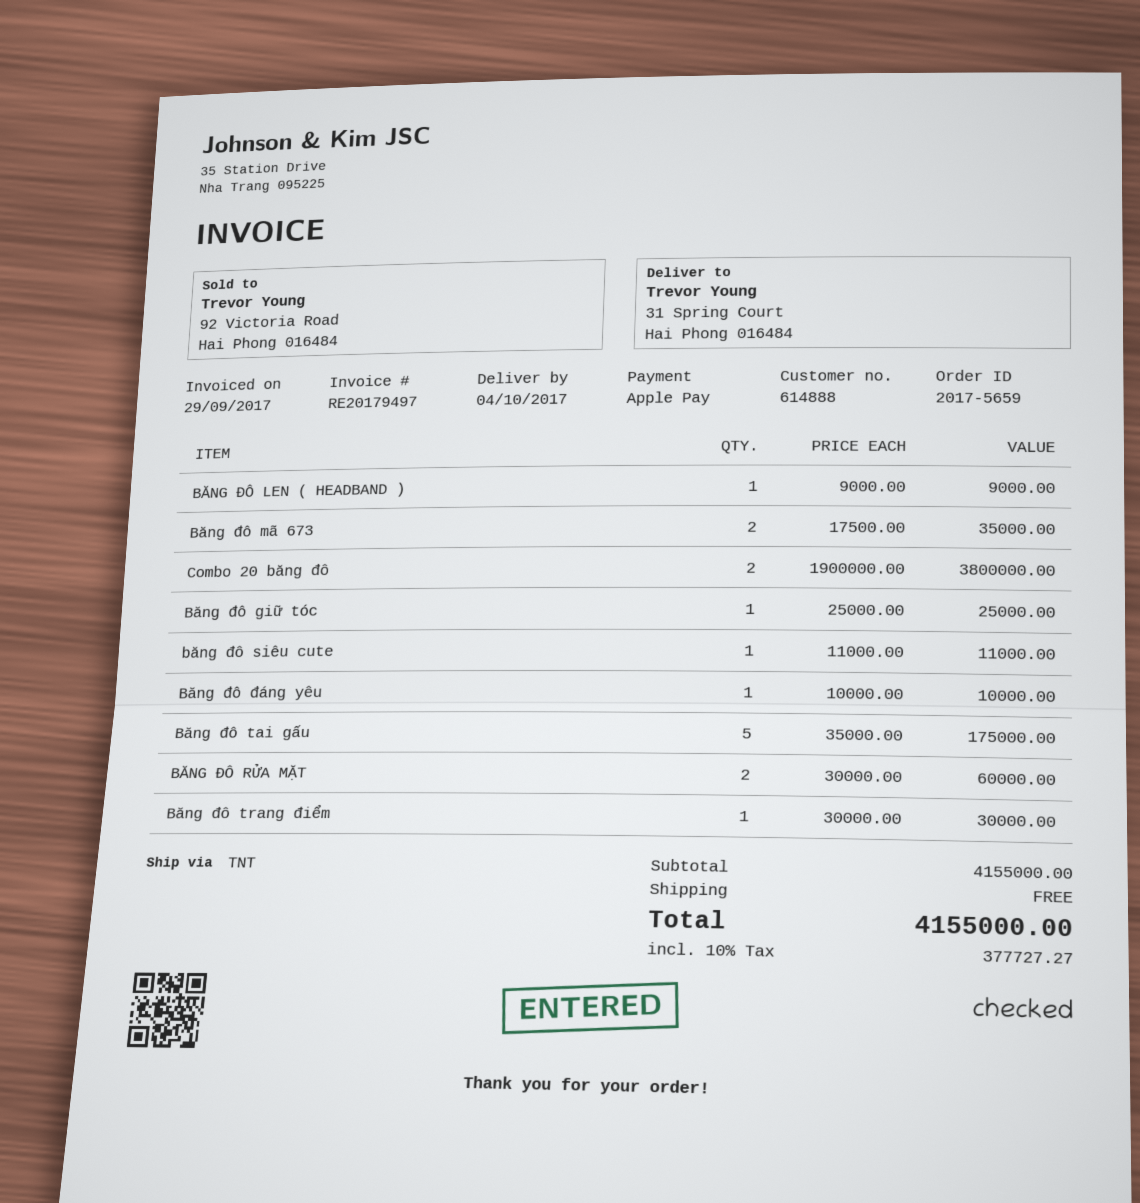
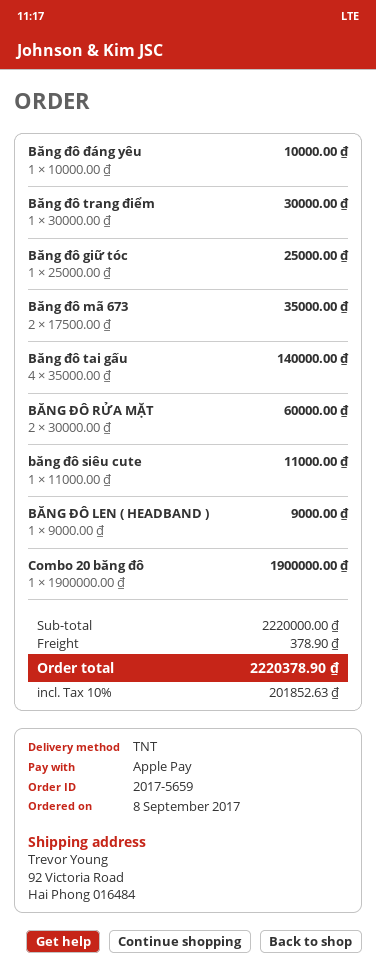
ship to: 31 Spring Court, Hai Phong 016484 -> 92 Victoria Road, Hai Phong 016484
Combo 20 băng đô: 2 x 1900000.00 = 3800000.00 -> 1 x 1900000.00 = 1900000.00
Băng đô tai gấu: 5 x 35000.00 = 175000.00 -> 4 x 35000.00 = 140000.00
subtotal: 4155000.00 -> 2220000.00
shipping: 0.00 -> 378.90
tax: 10% = 377727.27 -> 10% = 201852.63
total: 4155000.00 -> 2220378.90

